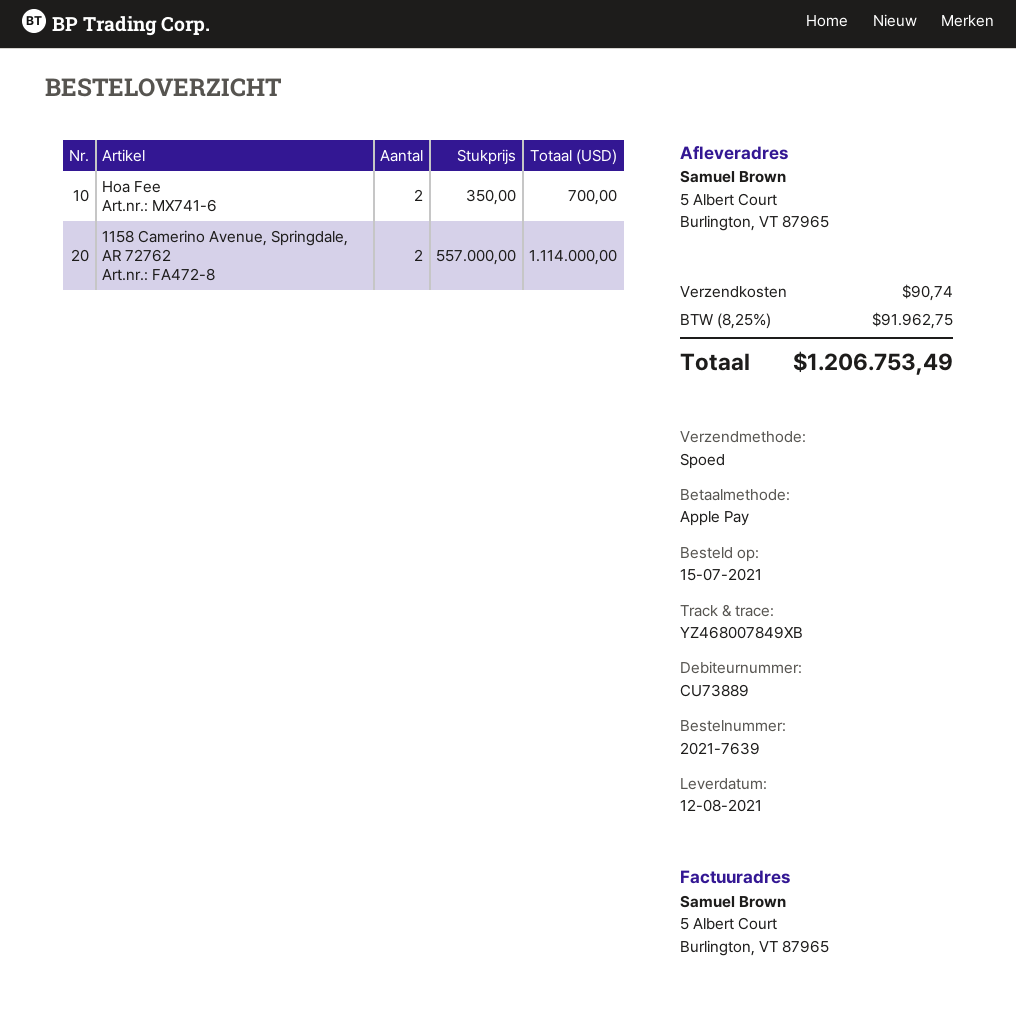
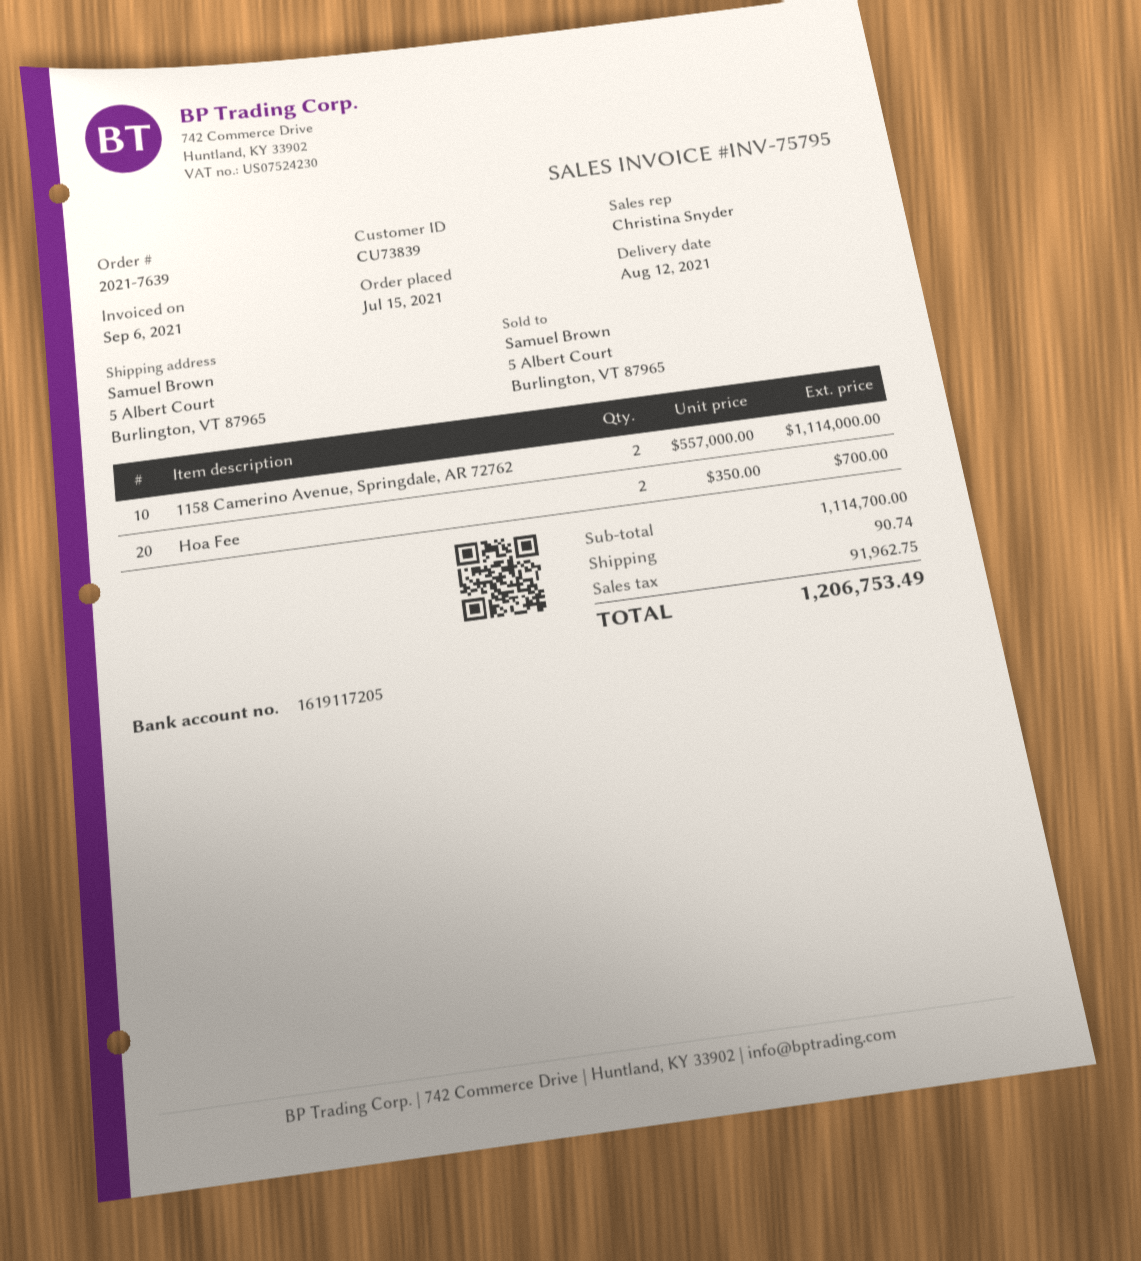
customer number: CU73889 -> CU73839

